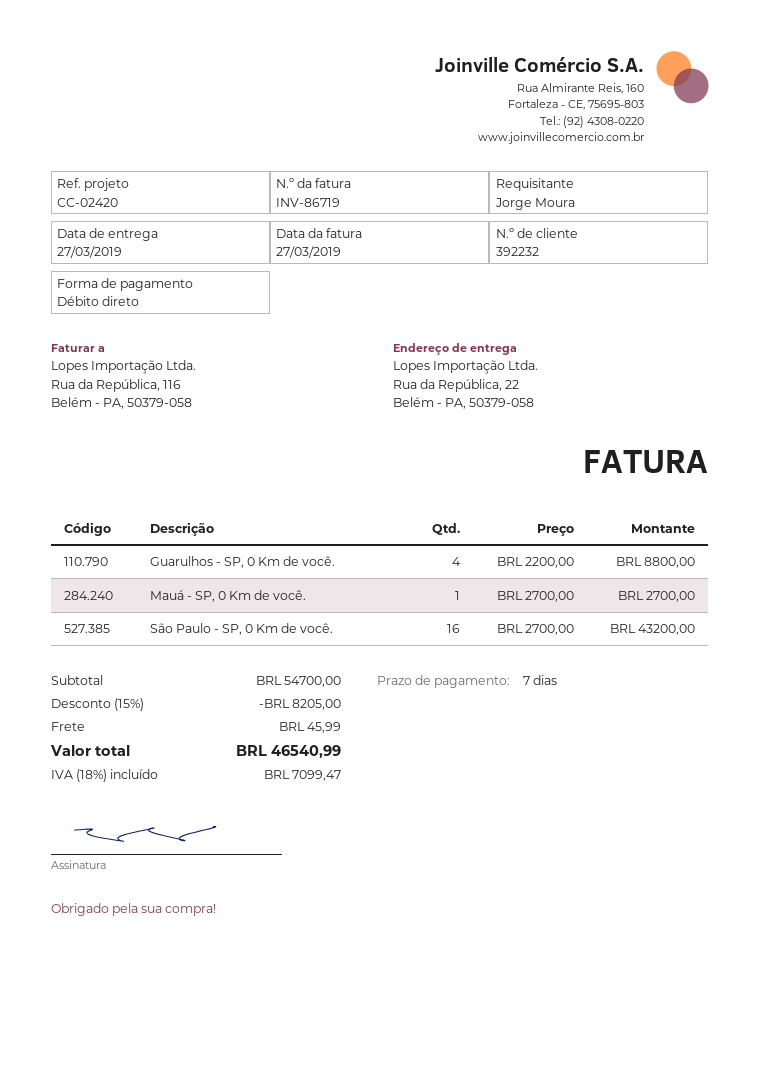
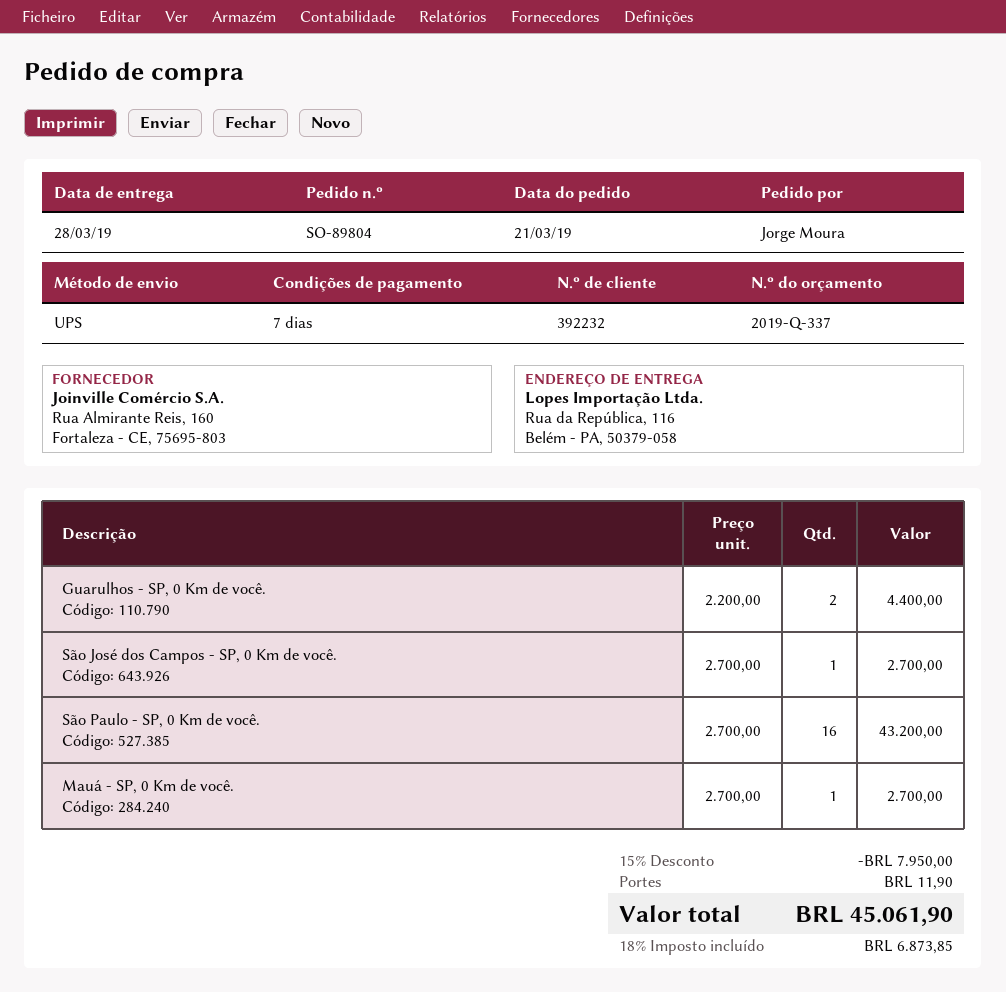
delivery date: 2019-03-27 -> 2019-03-28
ship to: Rua da República, 22, Belém - PA, 50379-058 -> Rua da República, 116, Belém - PA, 50379-058
Guarulhos - SP, 0 Km de você.: 4 x 2200.00 = 8800.00 -> 2 x 2200.00 = 4400.00
São José dos Campos - SP, 0 Km de você.: none -> 1 x 2700.00 = 2700.00
discount: 15% = 8205.00 -> 15% = 7950.00
shipping: 45.99 -> 11.90
tax: 18% = 7099.47 -> 18% = 6873.85
total: 46540.99 -> 45061.90

